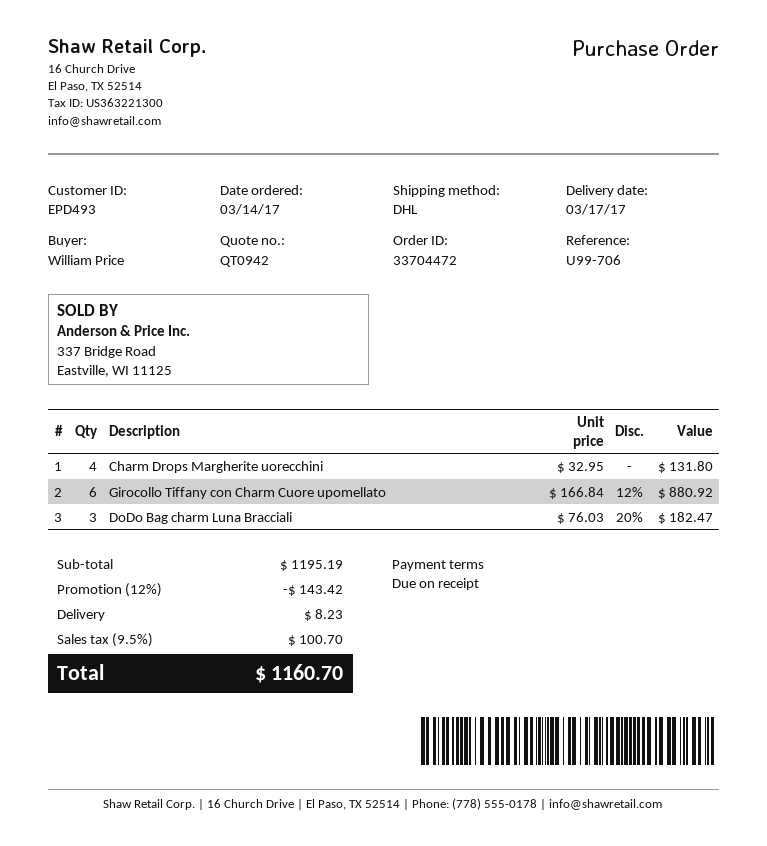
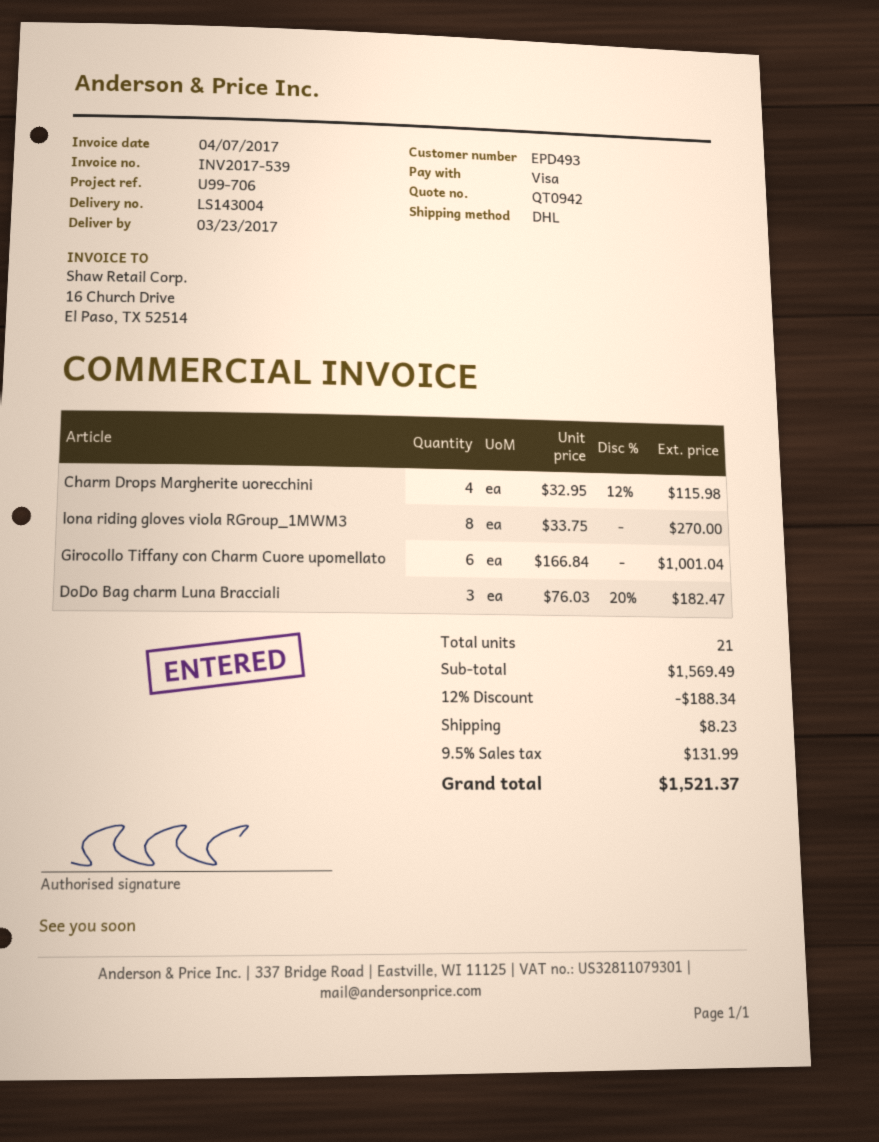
delivery date: 2017-03-17 -> 2017-03-23
Charm Drops Margherite uorecchini: 4 x 32.95 = 131.80 -> 4 x 32.95 - 12% = 115.98
Girocollo Tiffany con Charm Cuore upomellato: 6 x 166.84 - 12% = 880.92 -> 6 x 166.84 = 1001.04
lona riding gloves viola RGroup_1MWM3: none -> 8 x 33.75 = 270.00
subtotal: 1195.19 -> 1569.49
discount: 12% = 143.42 -> 12% = 188.34
tax: 9.5% = 100.70 -> 9.5% = 131.99
total: 1160.70 -> 1521.37

